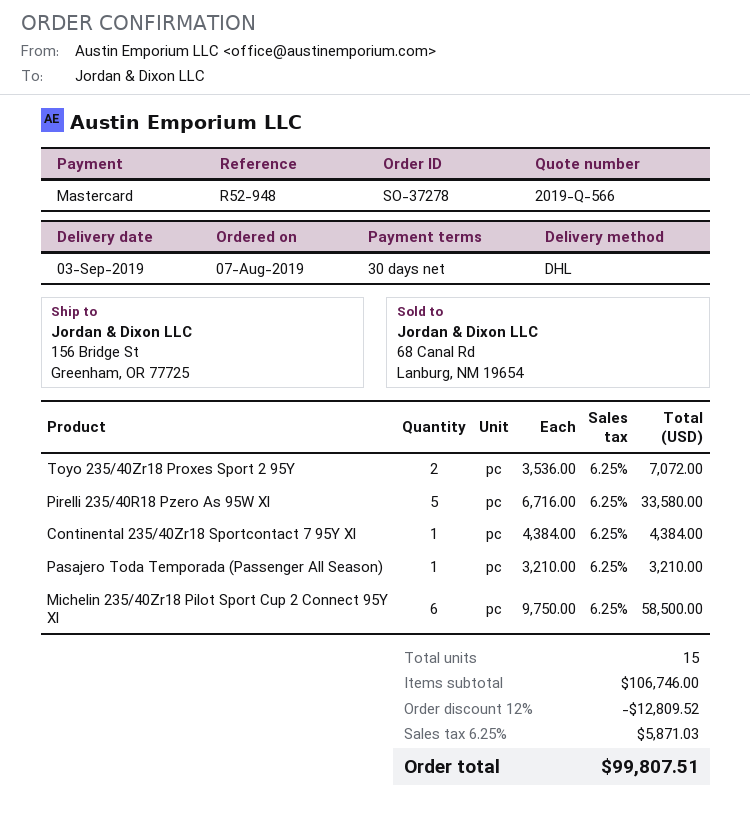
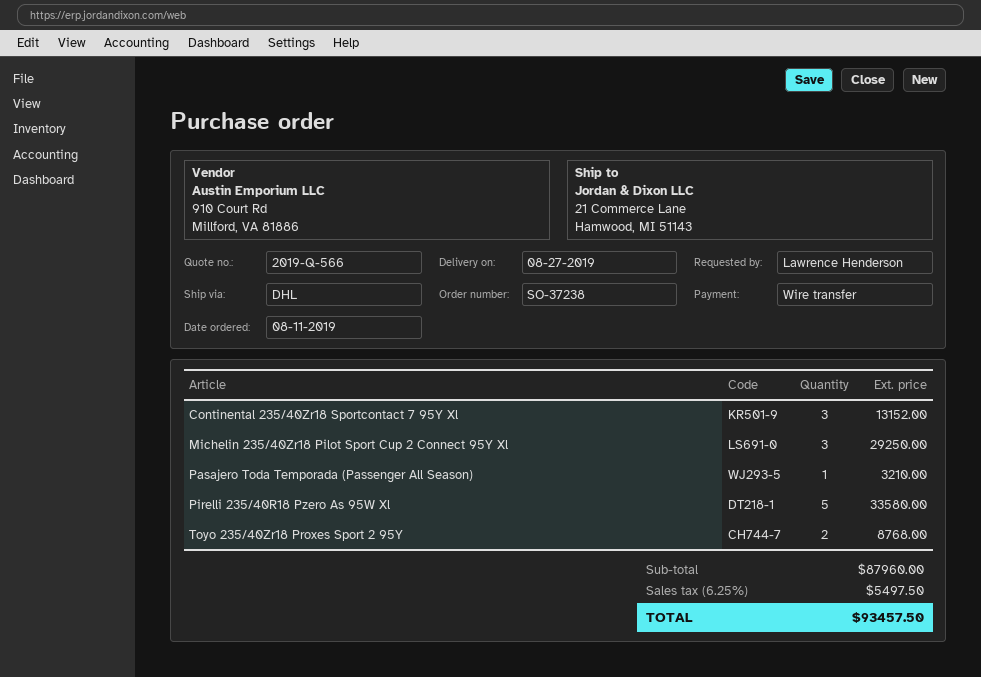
order number: SO-37278 -> SO-37238
order date: 2019-08-07 -> 2019-08-11
delivery date: 2019-09-03 -> 2019-08-27
payment method: Mastercard -> bank transfer
ship to: 156 Bridge St, Greenham, OR 77725 -> 21 Commerce Lane, Hamwood, MI 51143
Toyo 235/40Zr18 Proxes Sport 2 95Y: 2 for 7072.00 -> 2 for 8768.00
Continental 235/40Zr18 Sportcontact 7 95Y Xl: 1 for 4384.00 -> 3 for 13152.00
Michelin 235/40Zr18 Pilot Sport Cup 2 Connect 95Y Xl: 6 for 58500.00 -> 3 for 29250.00
subtotal: 106746.00 -> 87960.00
discount: 12% = 12809.52 -> none
tax: 6.25% = 5871.03 -> 6.25% = 5497.50
total: 99807.51 -> 93457.50

